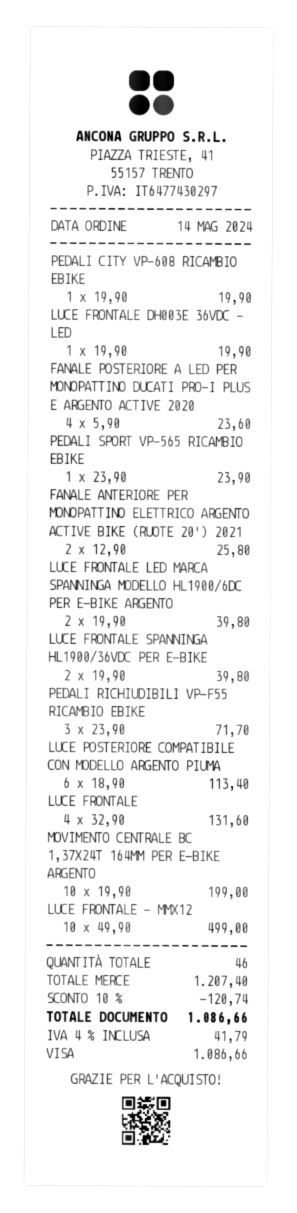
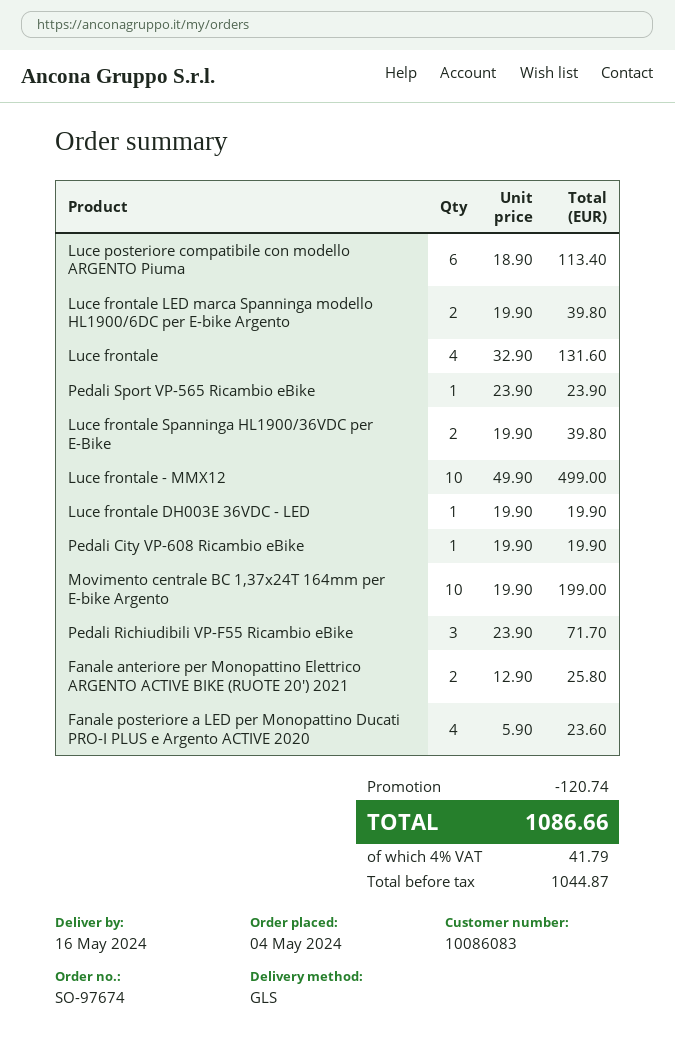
order date: 2024-05-14 -> 2024-05-04

